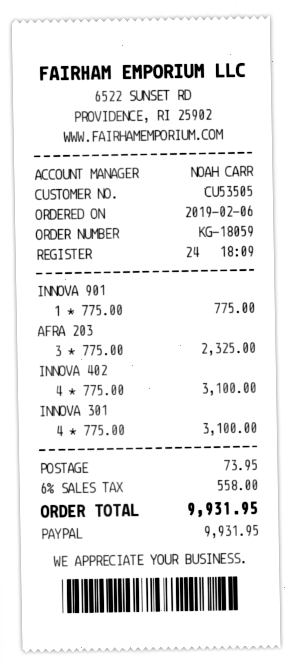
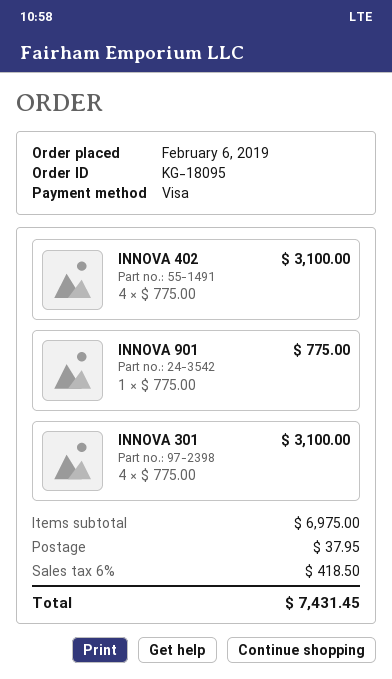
order number: KG-18059 -> KG-18095
payment method: PayPal -> Visa
AFRA 203: 3 x 775.00 = 2325.00 -> none
shipping: 73.95 -> 37.95
tax: 6% = 558.00 -> 6% = 418.50
total: 9931.95 -> 7431.45

